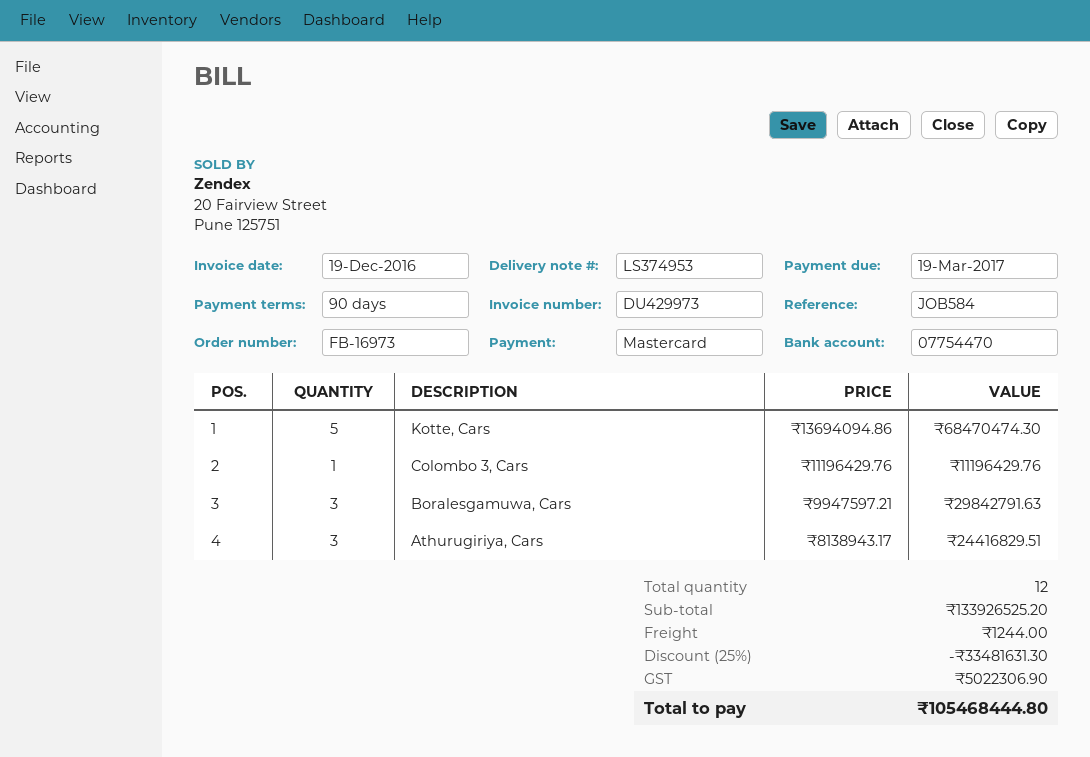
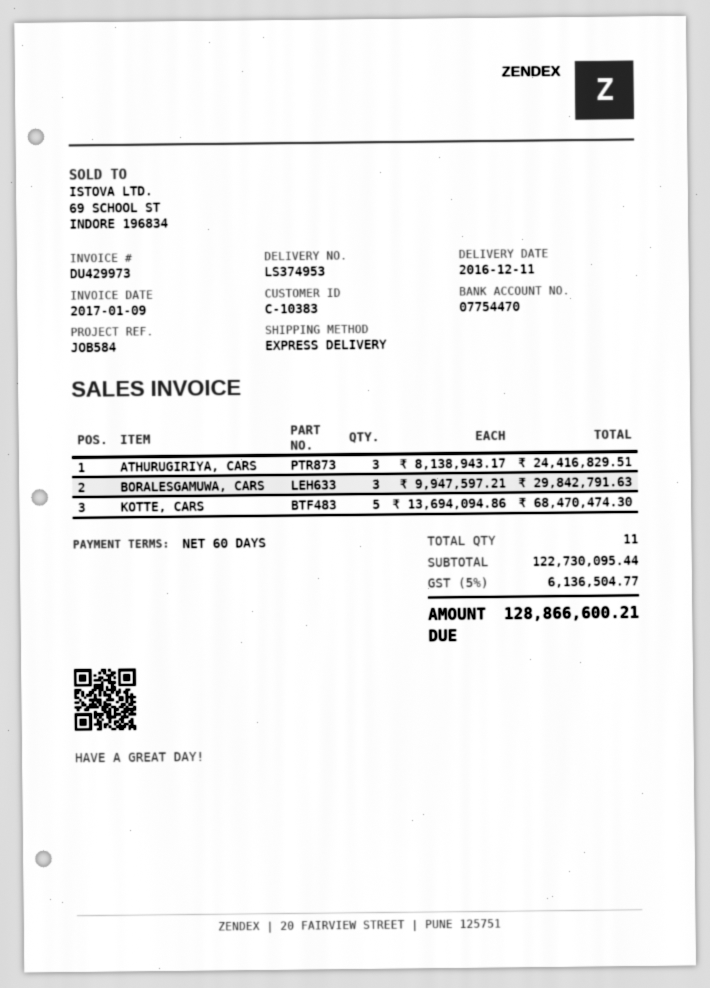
invoice date: 2016-12-19 -> 2017-01-09
payment terms: 90 days -> 60 days
Colombo 3, Cars: 1 x 11196429.76 = 11196429.76 -> none
total quantity: 12 -> 11
subtotal: 133926525.20 -> 122730095.44
discount: 25% = 33481631.30 -> none
shipping: 1244.00 -> none
tax: 5022306.90 -> 6136504.77
total: 105468444.80 -> 128866600.21

